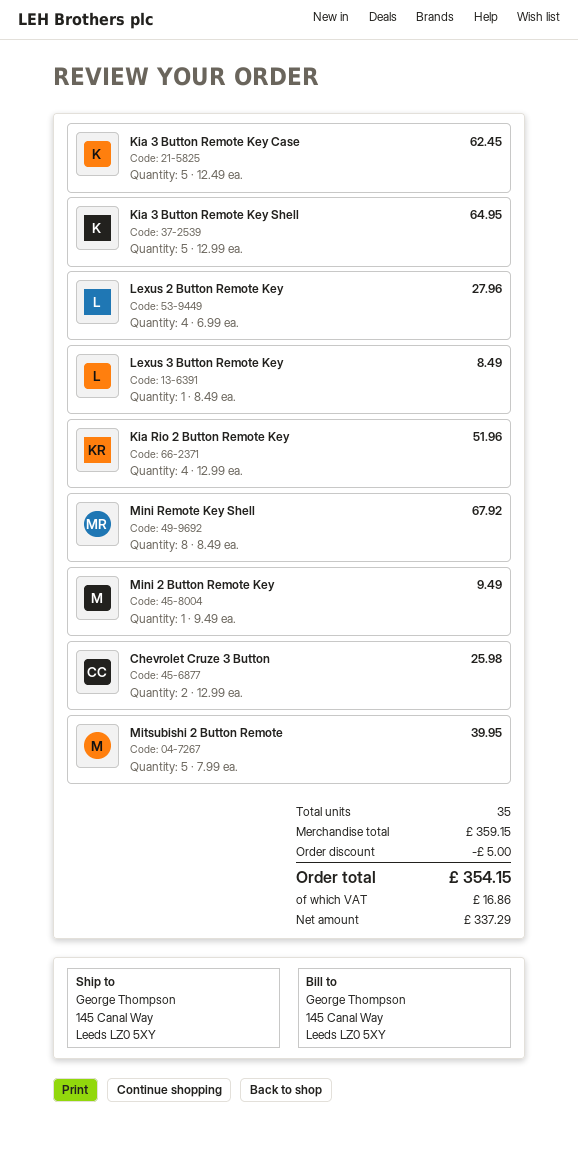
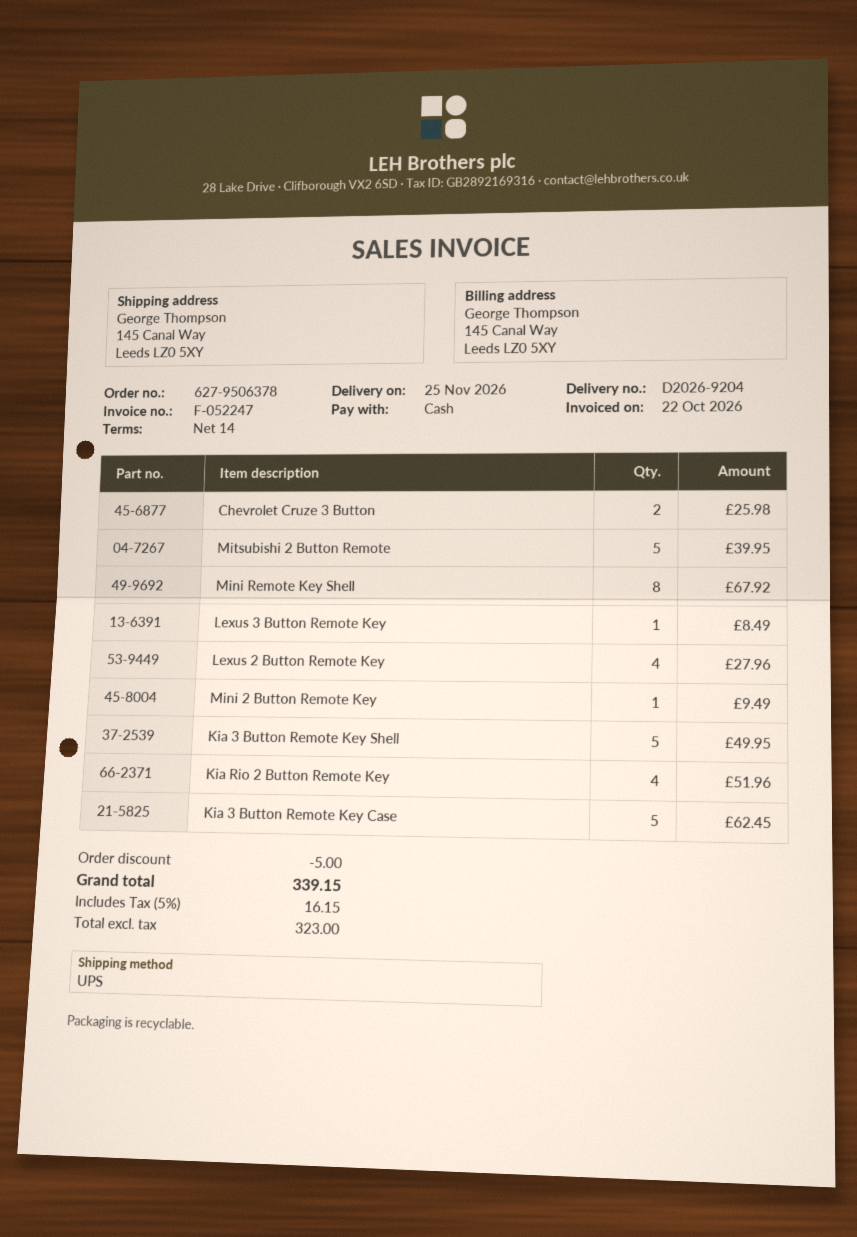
Kia 3 Button Remote Key Shell: 5 for 64.95 -> 5 for 49.95
net: 337.29 -> 323.00
tax: 16.86 -> 16.15
total: 354.15 -> 339.15

